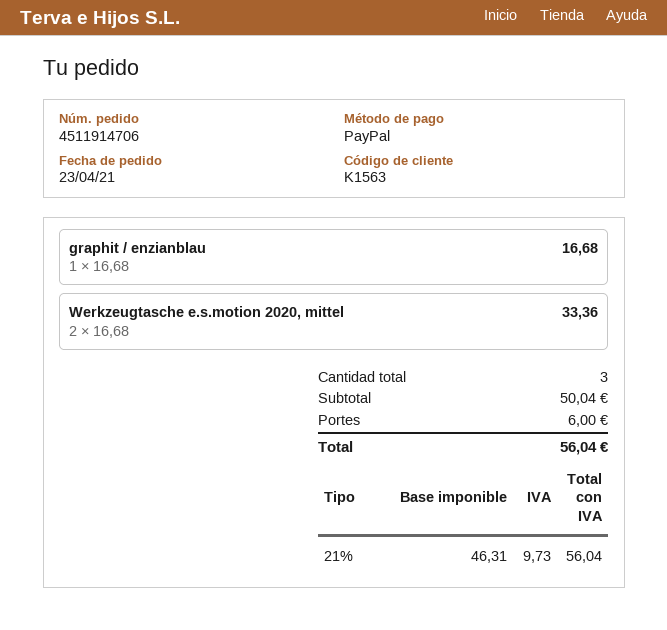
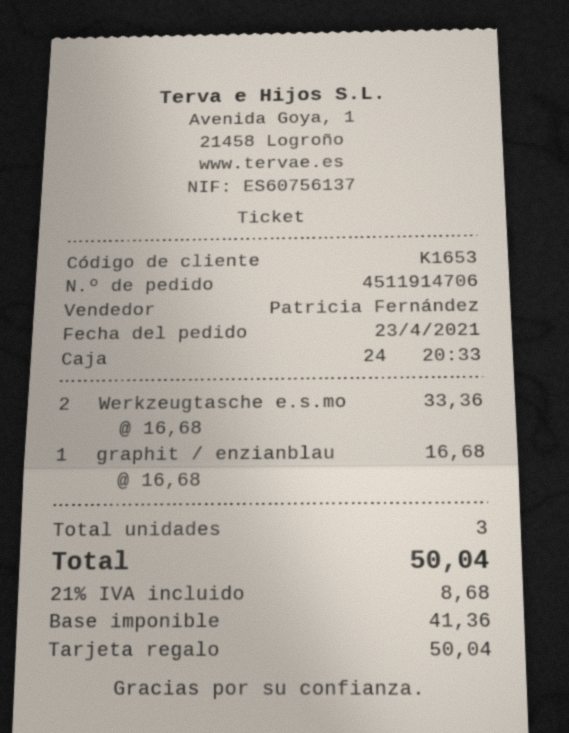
customer number: K1563 -> K1653
payment method: PayPal -> gift card
shipping: 6.00 -> none
net: 46.31 -> 41.36
tax: 21% = 9.73 -> 21% = 8.68
total: 56.04 -> 50.04

